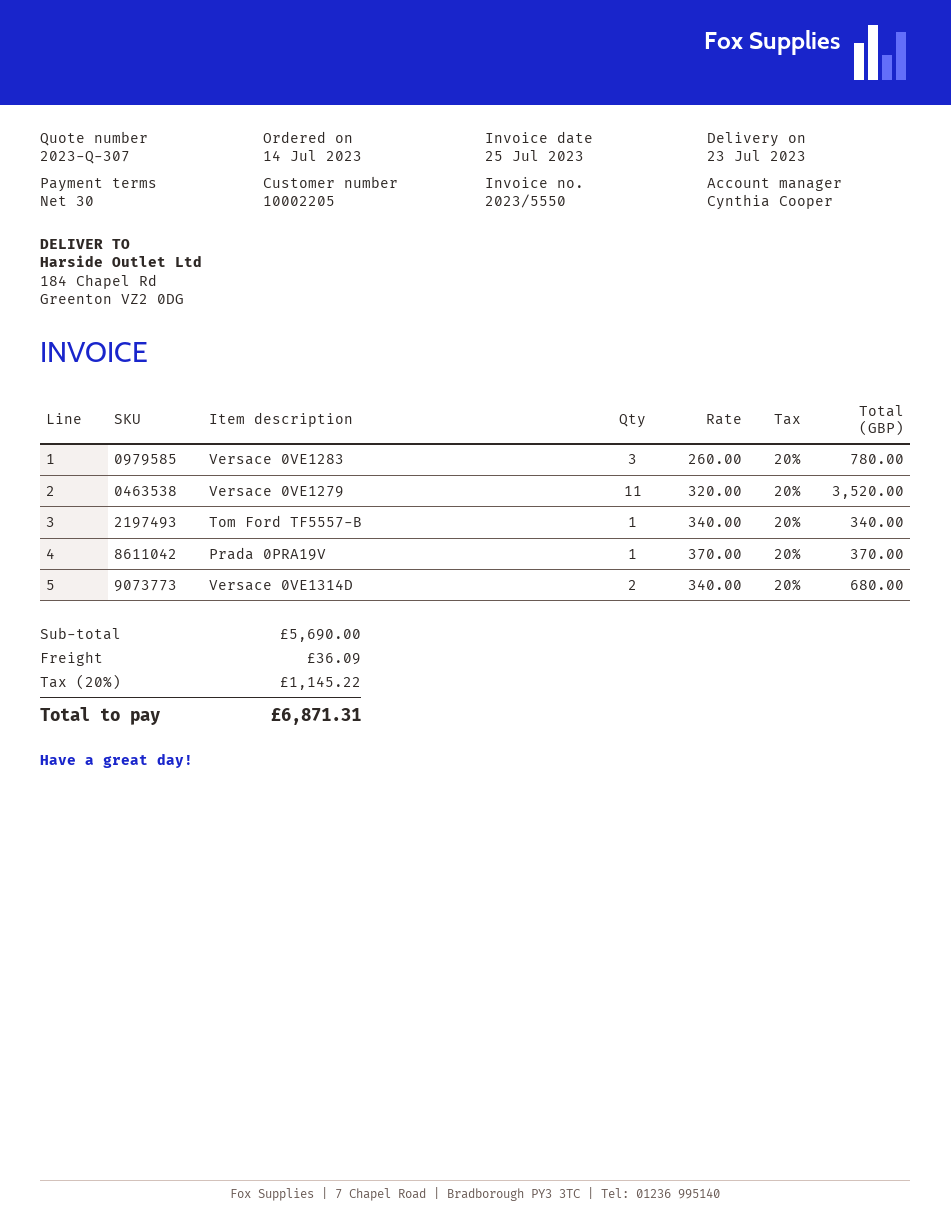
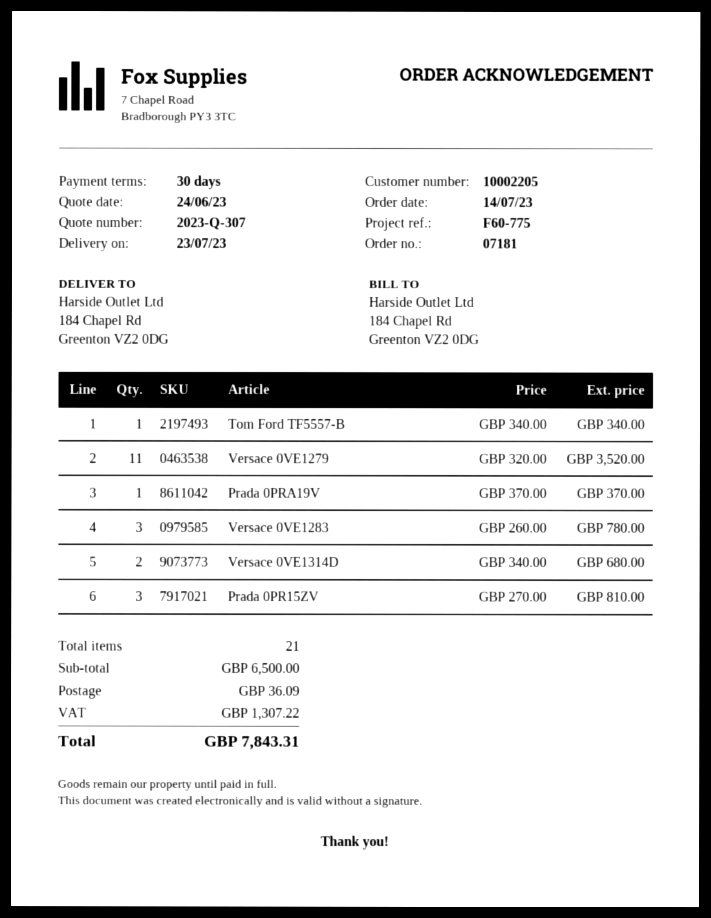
Prada 0PR15ZV: none -> 3 x 270.00 = 810.00
subtotal: 5690.00 -> 6500.00
tax: 1145.22 -> 1307.22
total: 6871.31 -> 7843.31

